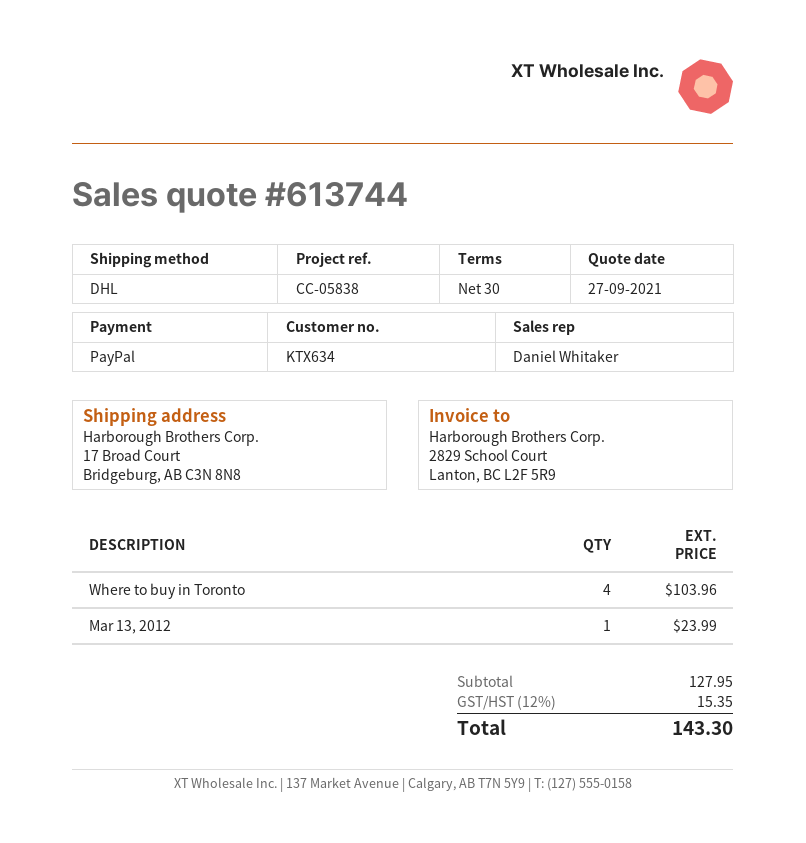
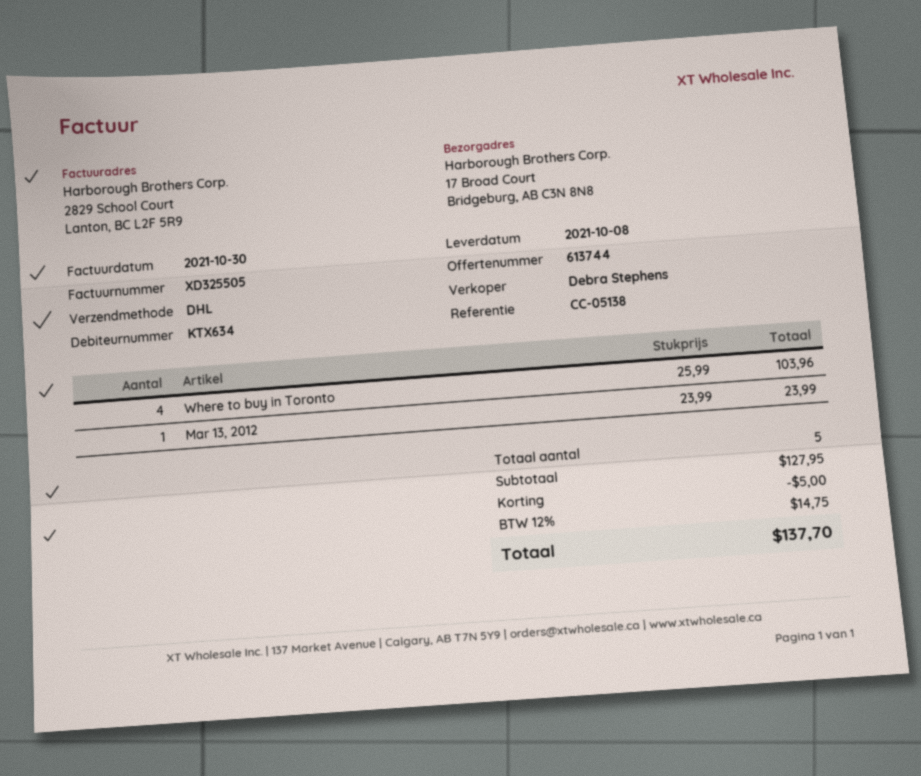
reference: CC-05838 -> CC-05138
sales rep: Daniel Whitaker -> Debra Stephens
discount: none -> 5.00
tax: 12% = 15.35 -> 12% = 14.75
total: 143.30 -> 137.70

